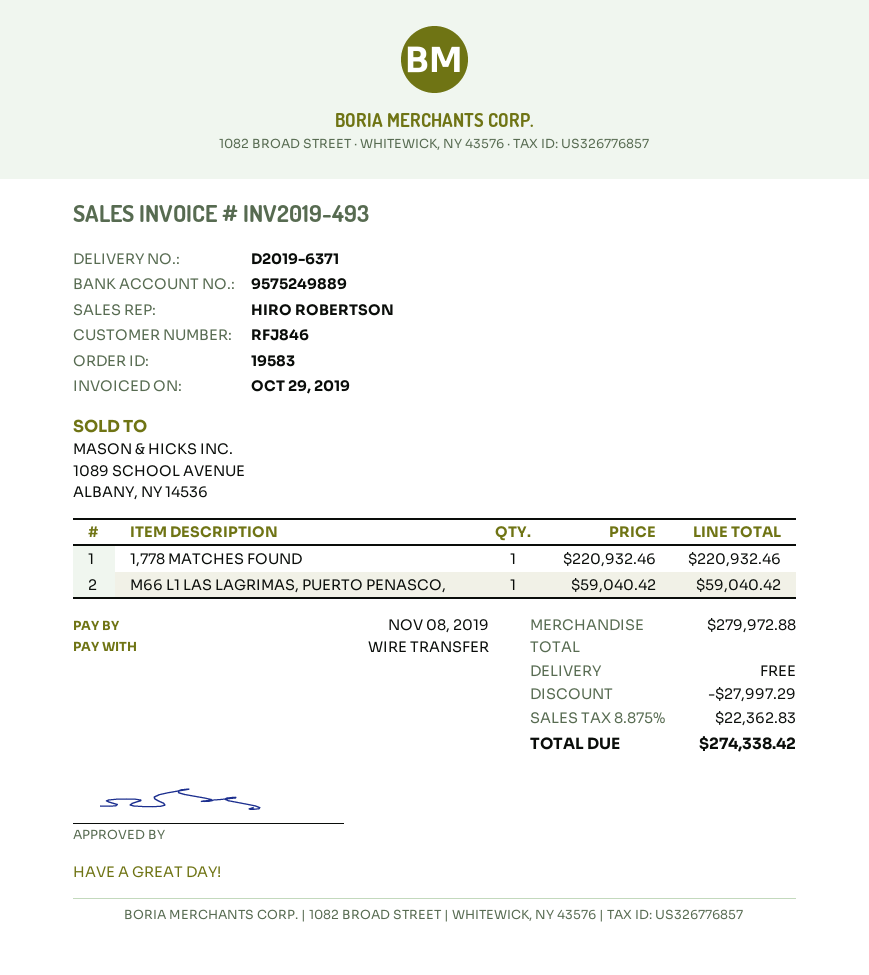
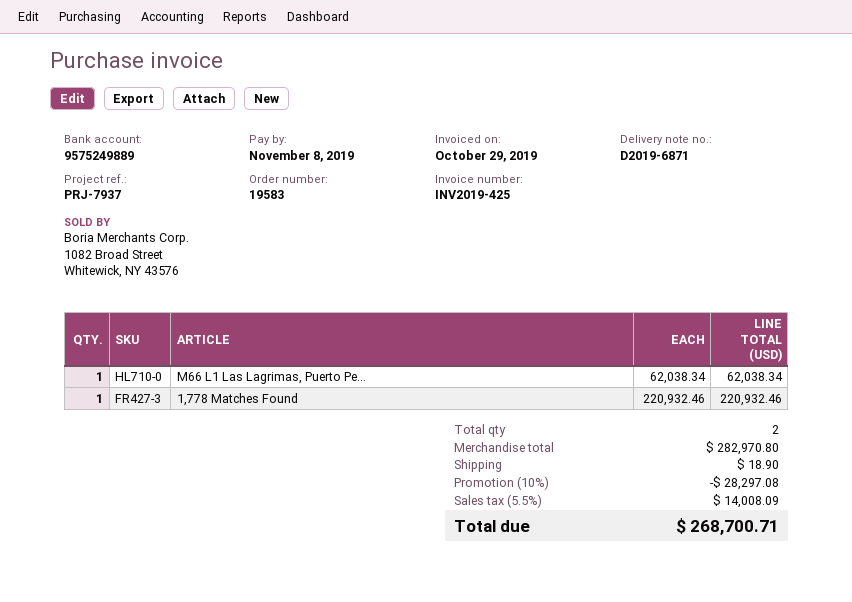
delivery note number: D2019-6371 -> D2019-6871
invoice number: INV2019-493 -> INV2019-425
M66 L1 LAS LAGRIMAS, PUERTO PENASCO,: 1 x 59040.42 = 59040.42 -> 1 x 62038.34 = 62038.34
subtotal: 279972.88 -> 282970.80
discount: 27997.29 -> 28297.08
shipping: 0.00 -> 18.90
tax: 8.875% = 22362.83 -> 5.5% = 14008.09
total: 274338.42 -> 268700.71

